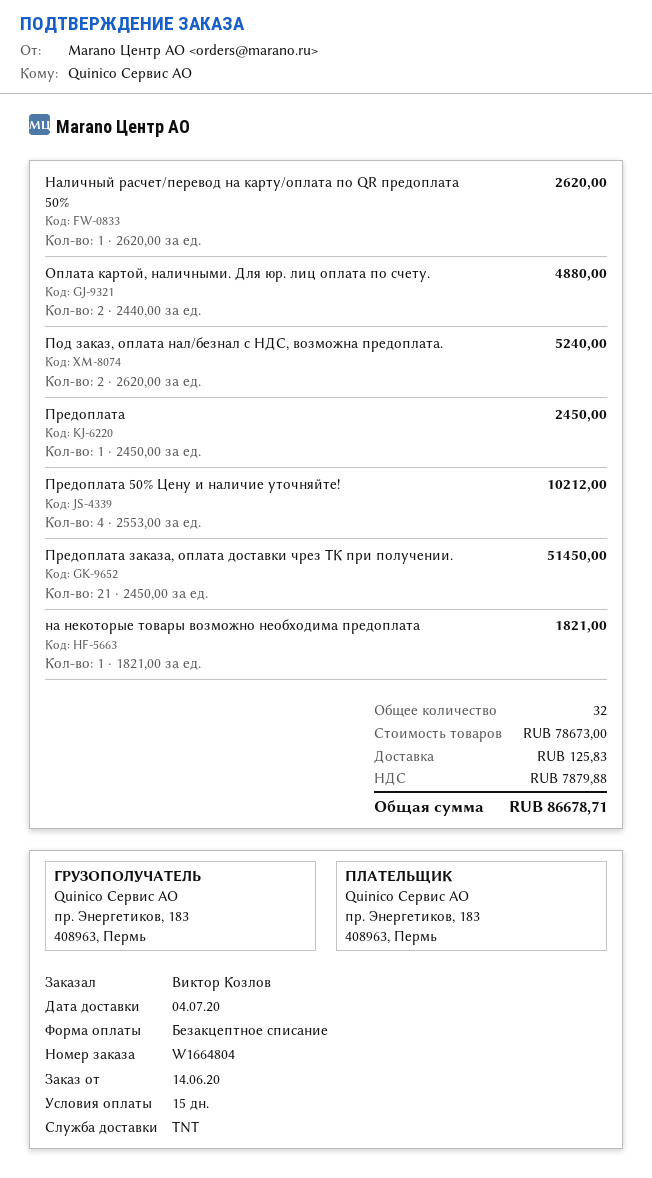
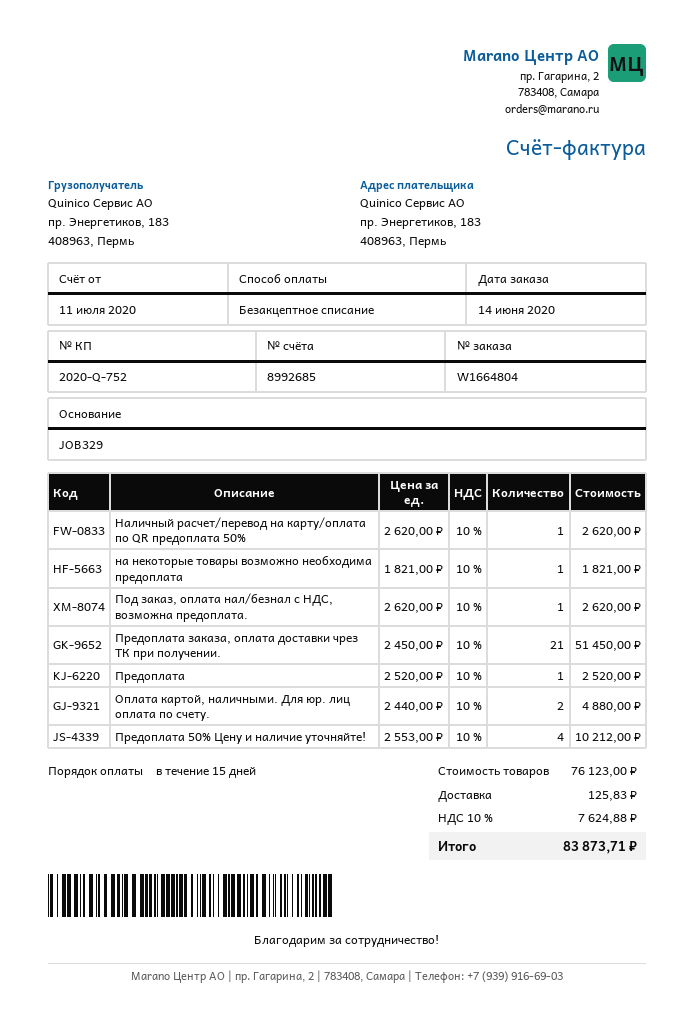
Под заказ, оплата нал/безнал с НДС, возможна предоплата.: 2 x 2620.00 = 5240.00 -> 1 x 2620.00 = 2620.00
Предоплата: 1 x 2450.00 = 2450.00 -> 1 x 2520.00 = 2520.00
subtotal: 78673.00 -> 76123.00
tax: 7879.88 -> 7624.88
total: 86678.71 -> 83873.71

